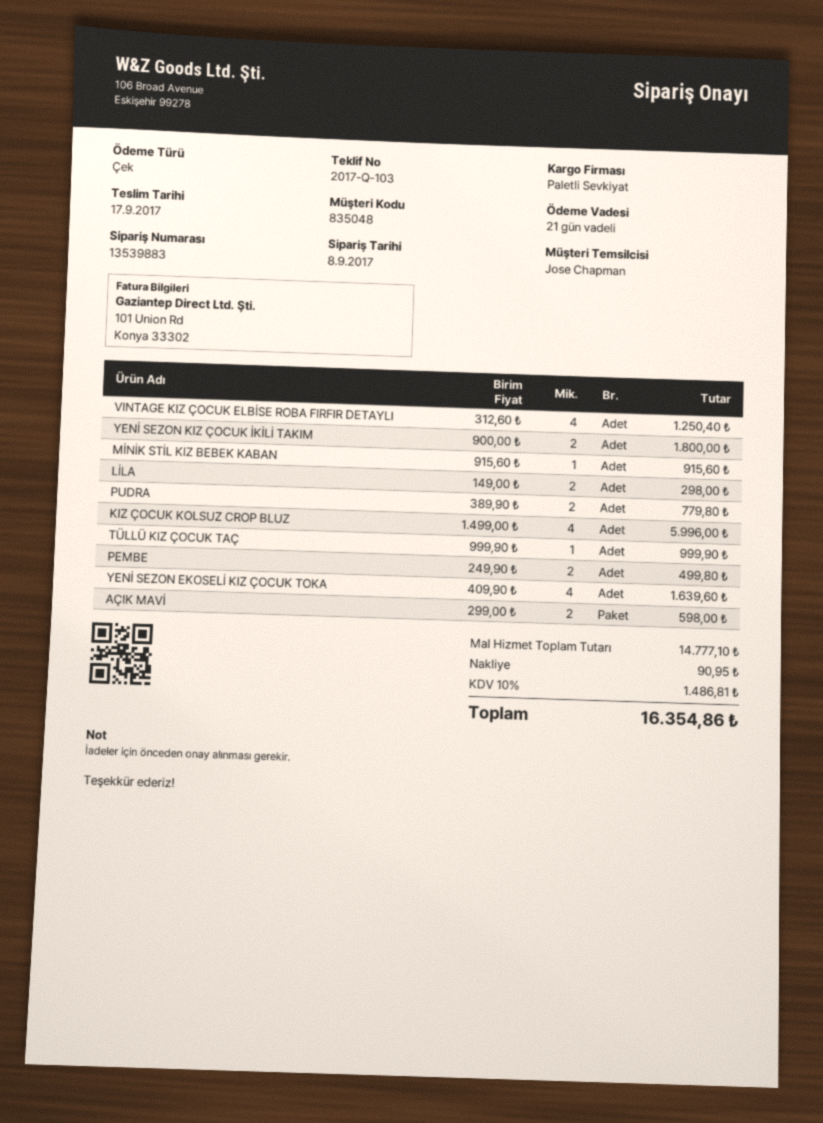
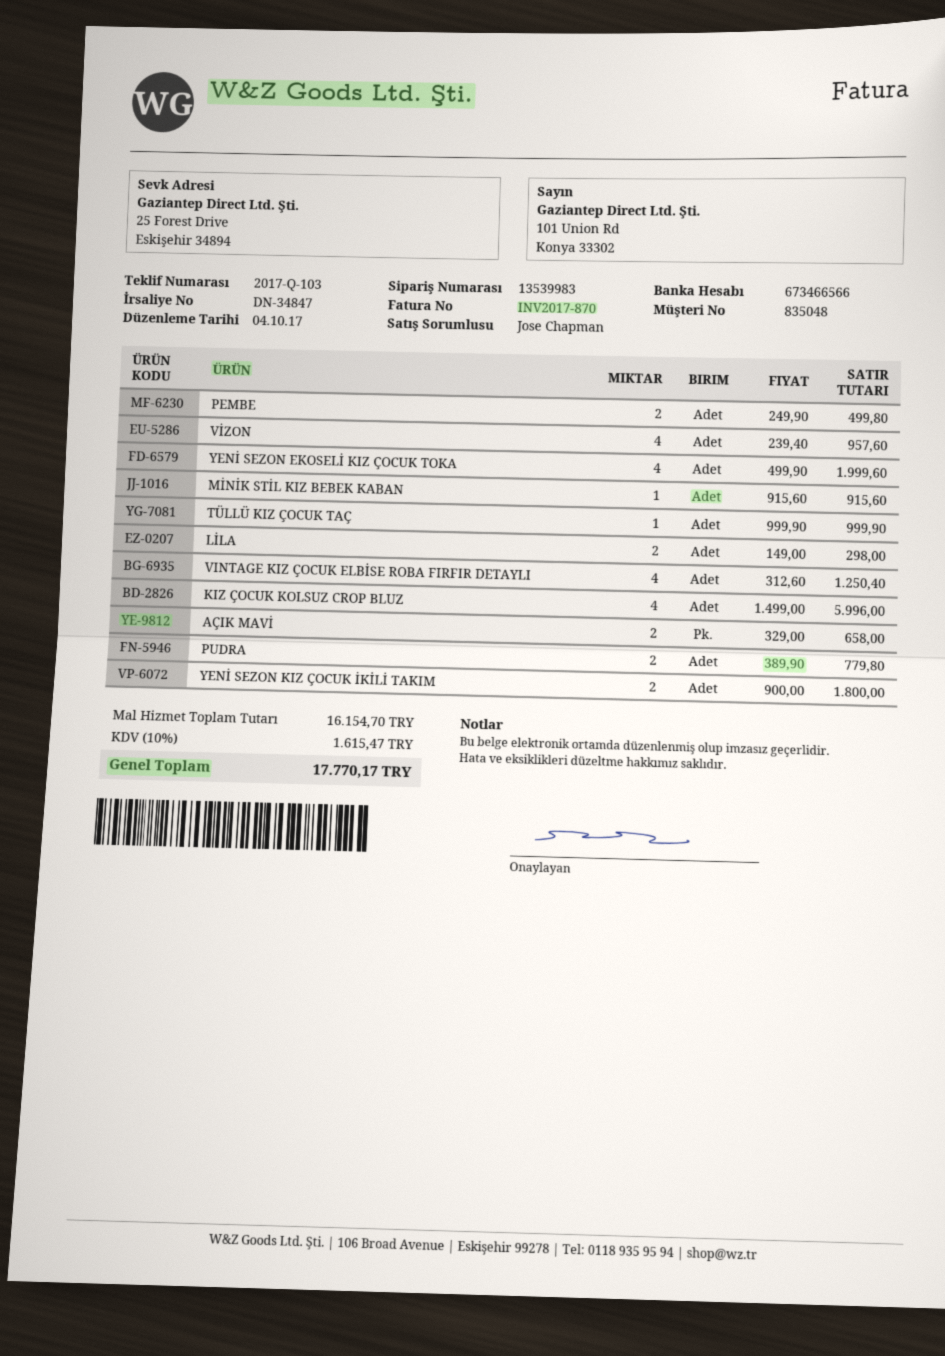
order number: 13539883 -> 13539983
YENİ SEZON EKOSELİ KIZ ÇOCUK TOKA: 4 x 409.90 = 1639.60 -> 4 x 499.90 = 1999.60
AÇIK MAVİ: 2 x 299.00 = 598.00 -> 2 x 329.00 = 658.00
VİZON: none -> 4 x 239.40 = 957.60
subtotal: 14777.10 -> 16154.70
shipping: 90.95 -> none
tax: 10% = 1486.81 -> 10% = 1615.47
total: 16354.86 -> 17770.17

